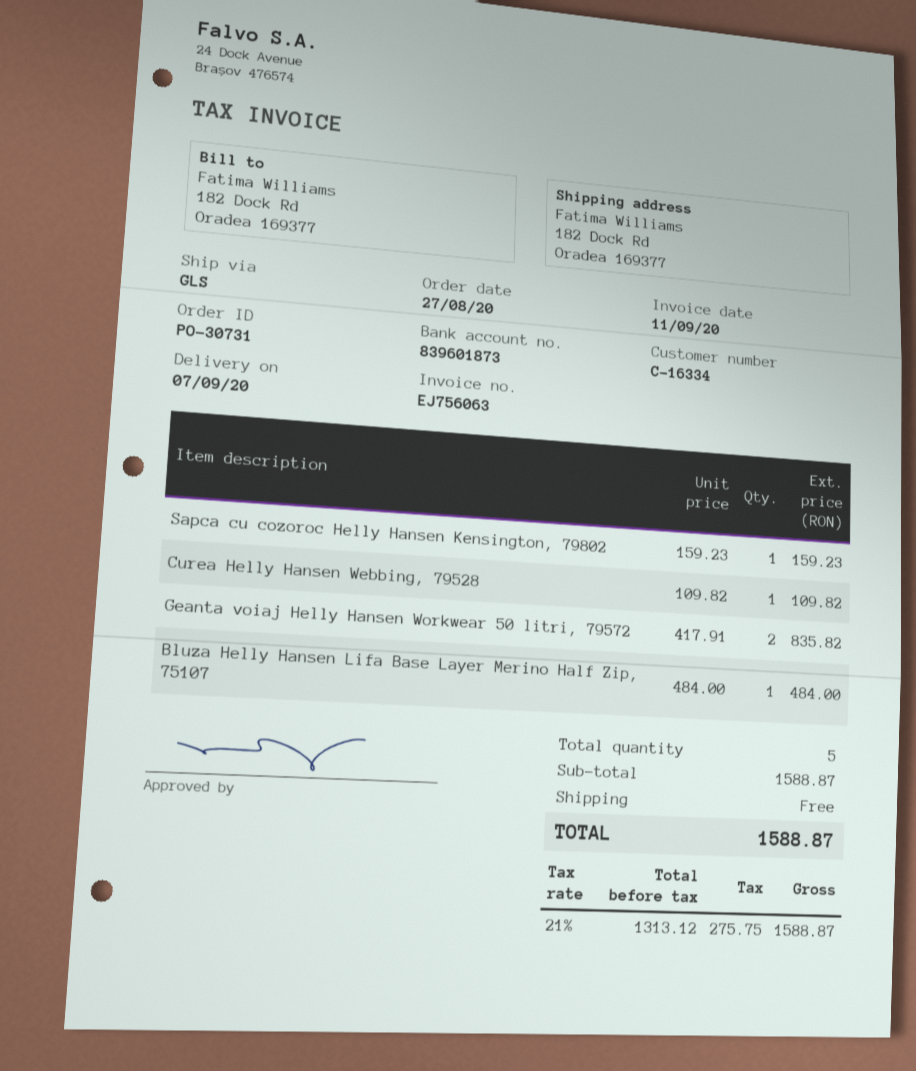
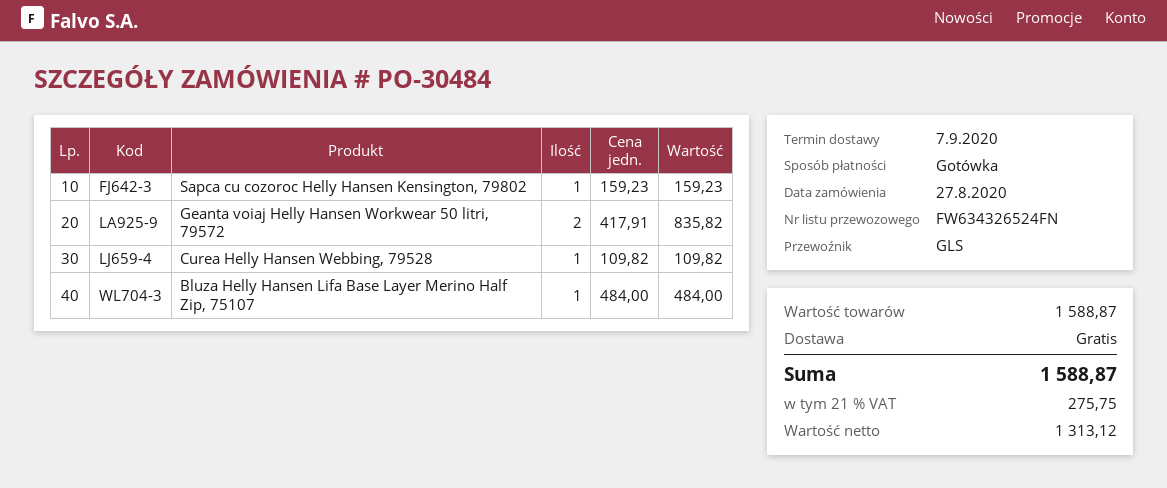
order number: PO-30731 -> PO-30484

